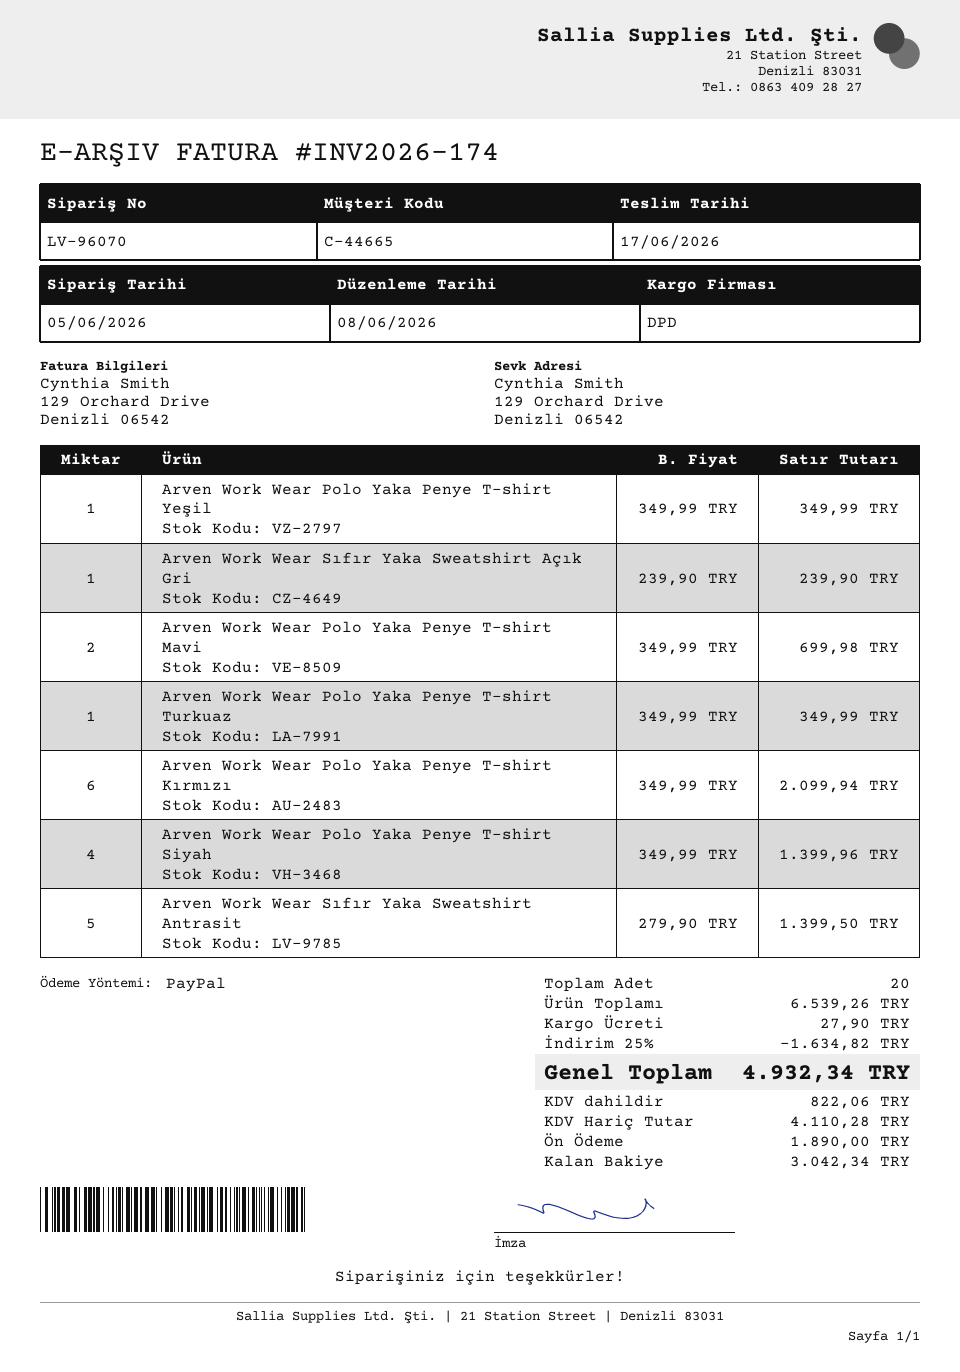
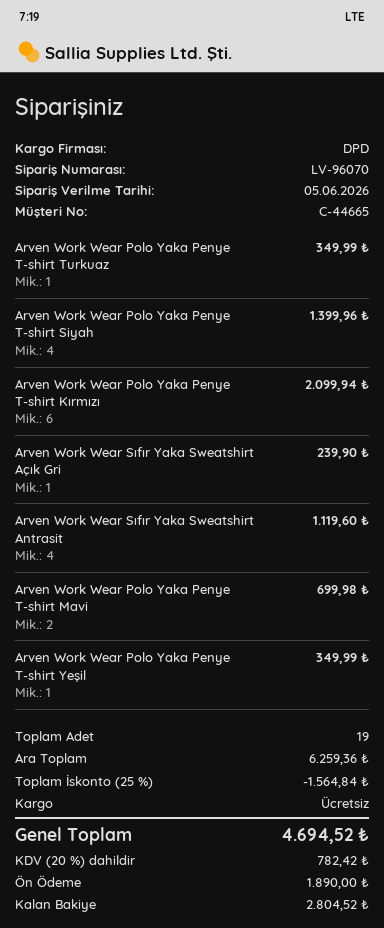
Arven Work Wear Sıfır Yaka Sweatshirt Antrasit: 5 for 1399.50 -> 4 for 1119.60
total quantity: 20 -> 19
subtotal: 6539.26 -> 6259.36
discount: 25% = 1634.82 -> 25% = 1564.84
shipping: 27.90 -> 0.00
tax: 822.06 -> 782.42
total: 4932.34 -> 4694.52
balance: 3042.34 -> 2804.52

